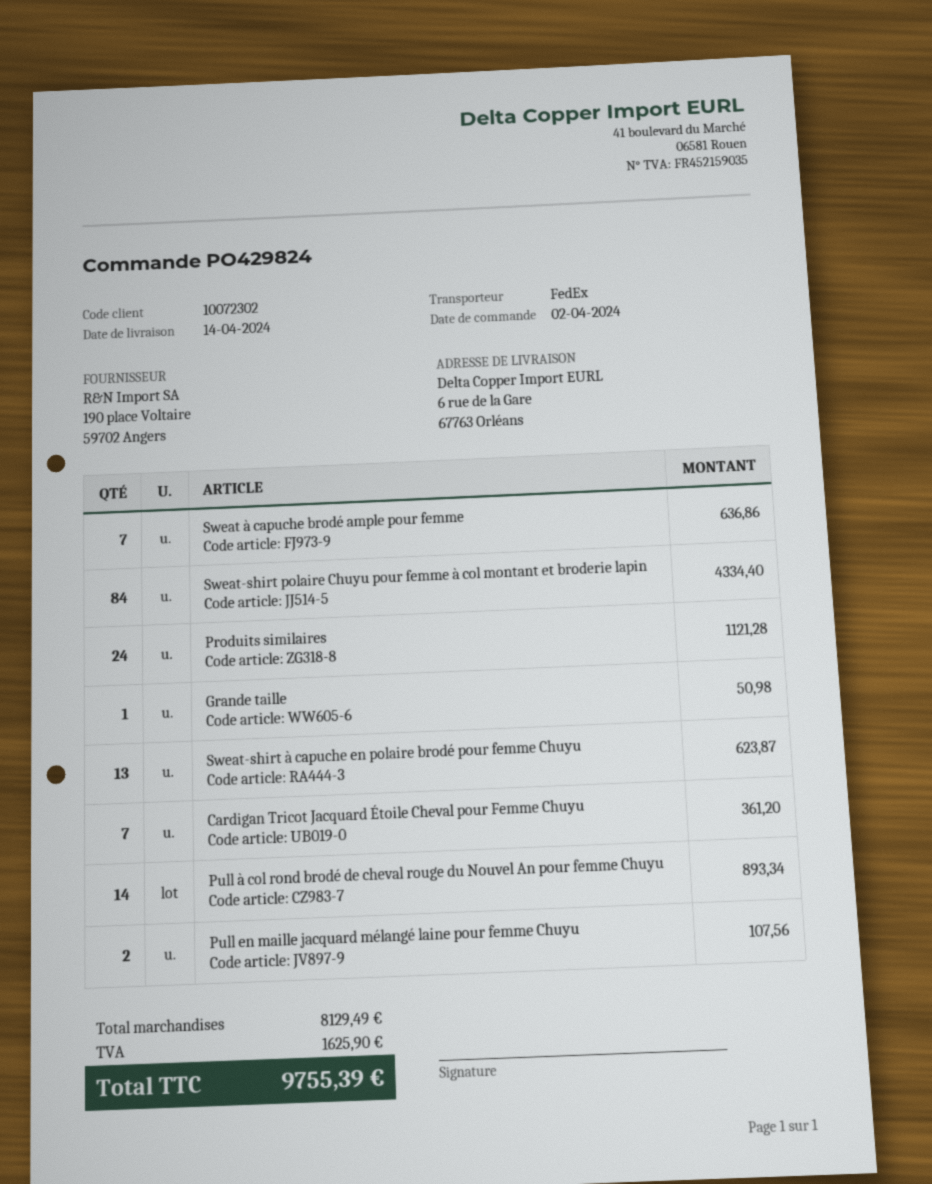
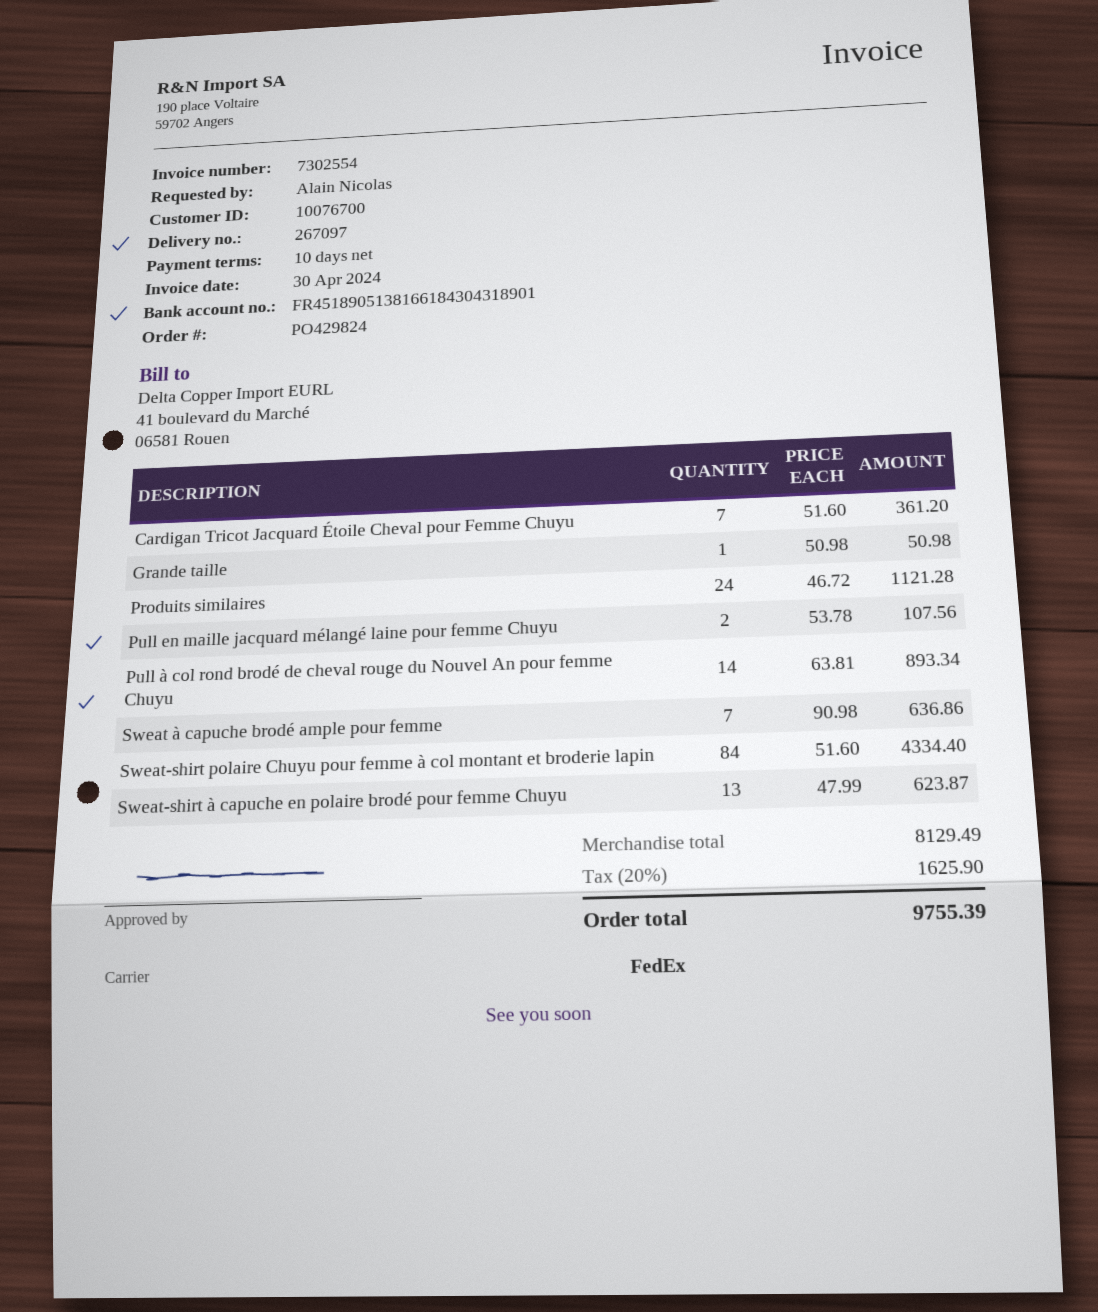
customer number: 10072302 -> 10076700

